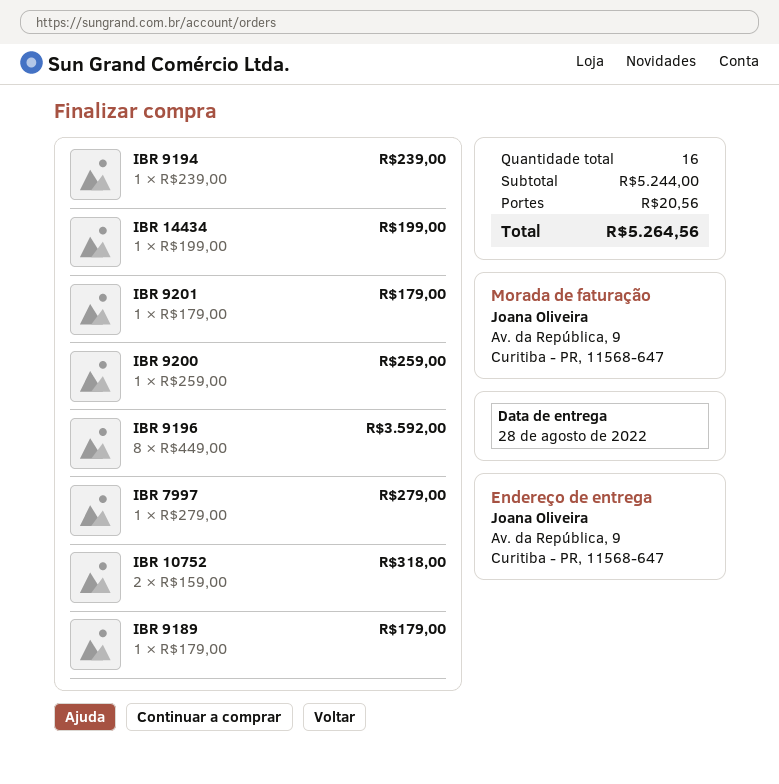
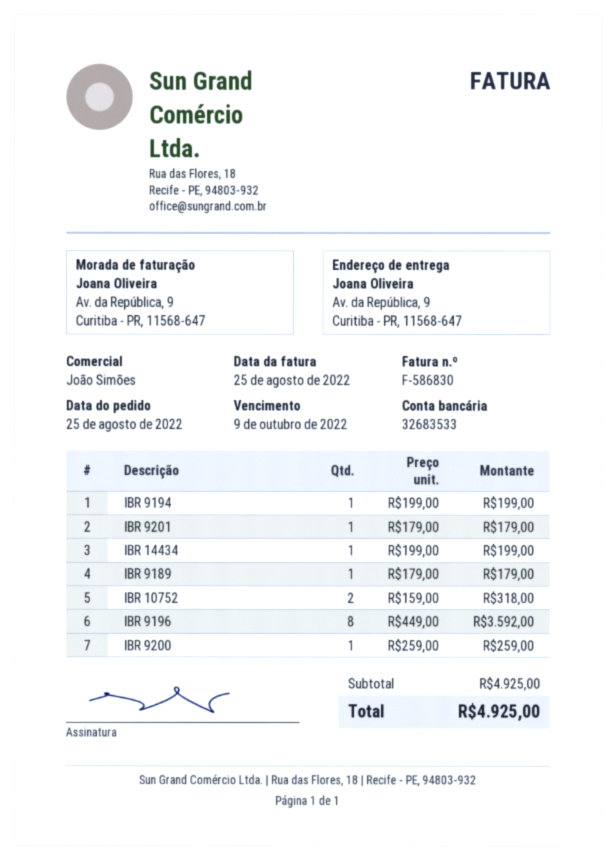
IBR 9194: 1 x 239.00 = 239.00 -> 1 x 199.00 = 199.00
IBR 7997: 1 x 279.00 = 279.00 -> none
subtotal: 5244.00 -> 4925.00
shipping: 20.56 -> none
total: 5264.56 -> 4925.00

